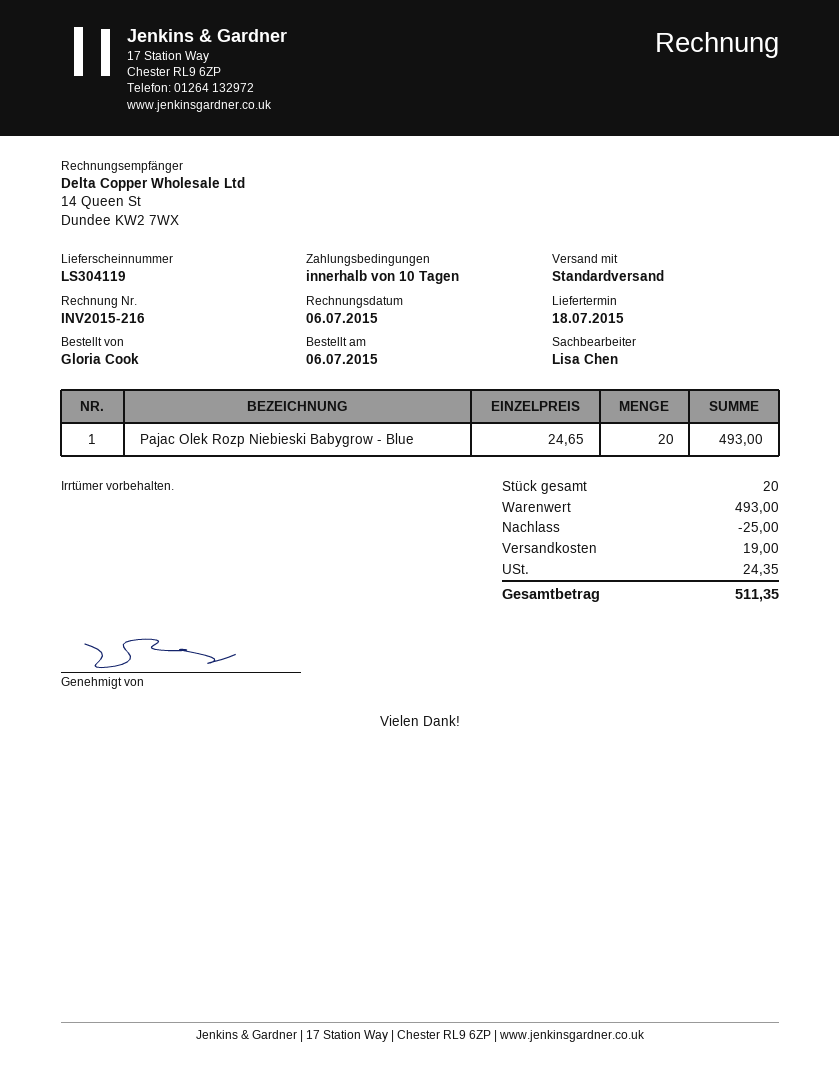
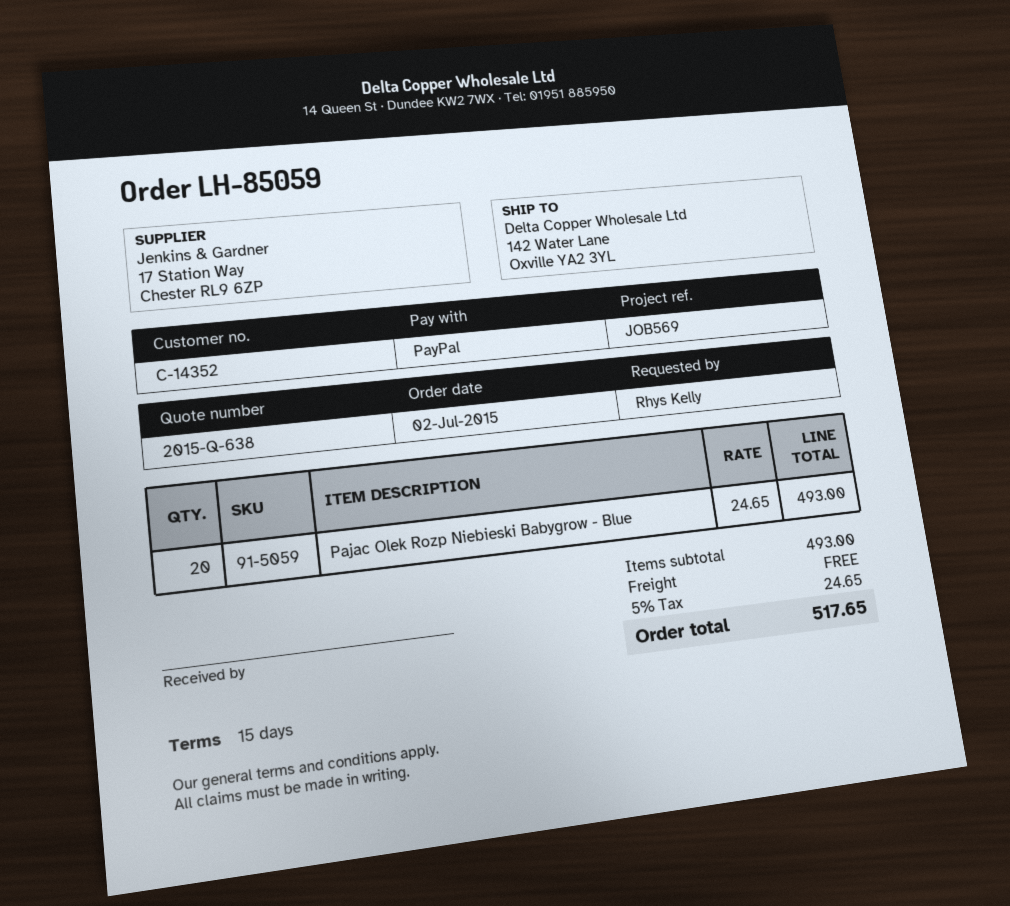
order date: 2015-07-06 -> 2015-07-02
payment terms: 10 days -> 15 days
ordered by: Gloria Cook -> Rhys Kelly
discount: 25.00 -> none
shipping: 19.00 -> 0.00
tax: 24.35 -> 24.65
total: 511.35 -> 517.65

